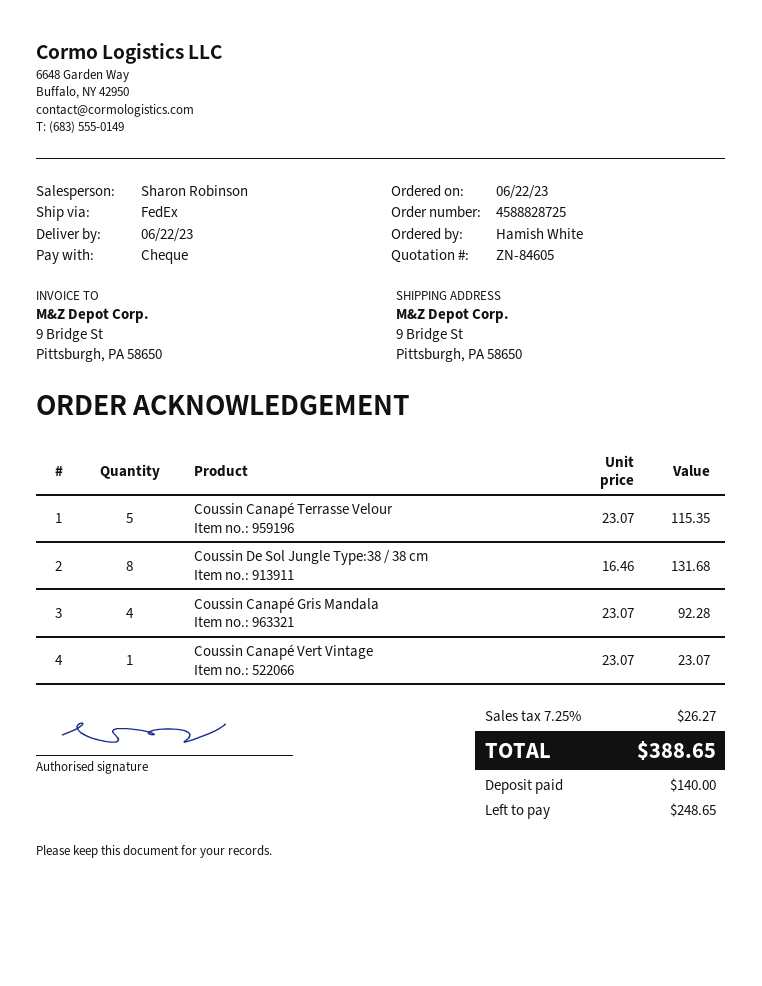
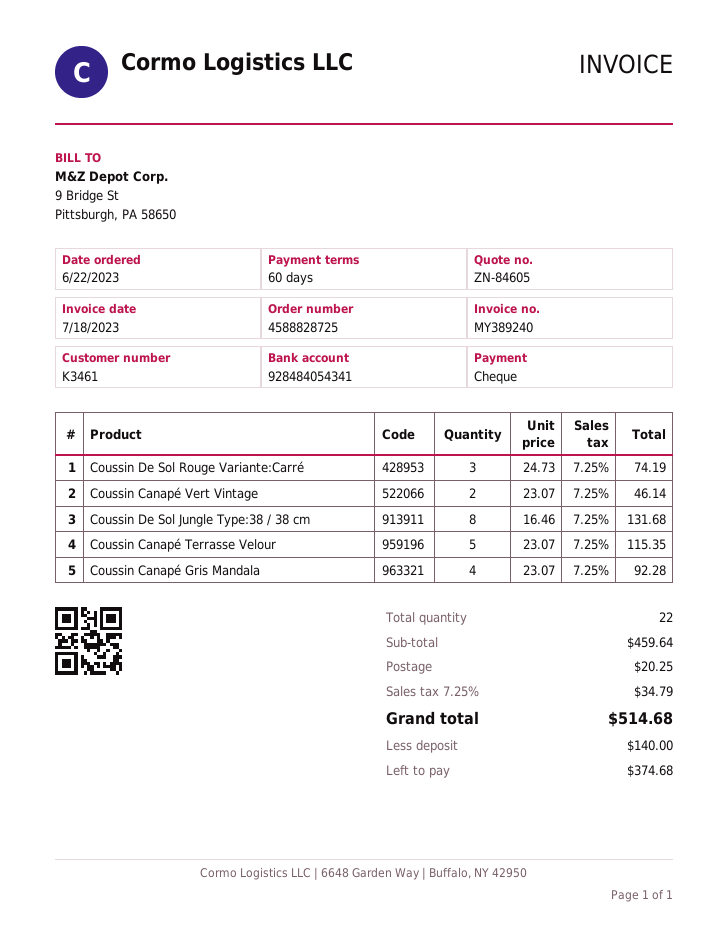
Coussin Canapé Vert Vintage: 1 x 23.07 = 23.07 -> 2 x 23.07 = 46.14
Coussin De Sol Rouge Variante:Carré: none -> 3 x 24.73 = 74.19
shipping: none -> 20.25
tax: 7.25% = 26.27 -> 7.25% = 34.79
total: 388.65 -> 514.68
balance: 248.65 -> 374.68

